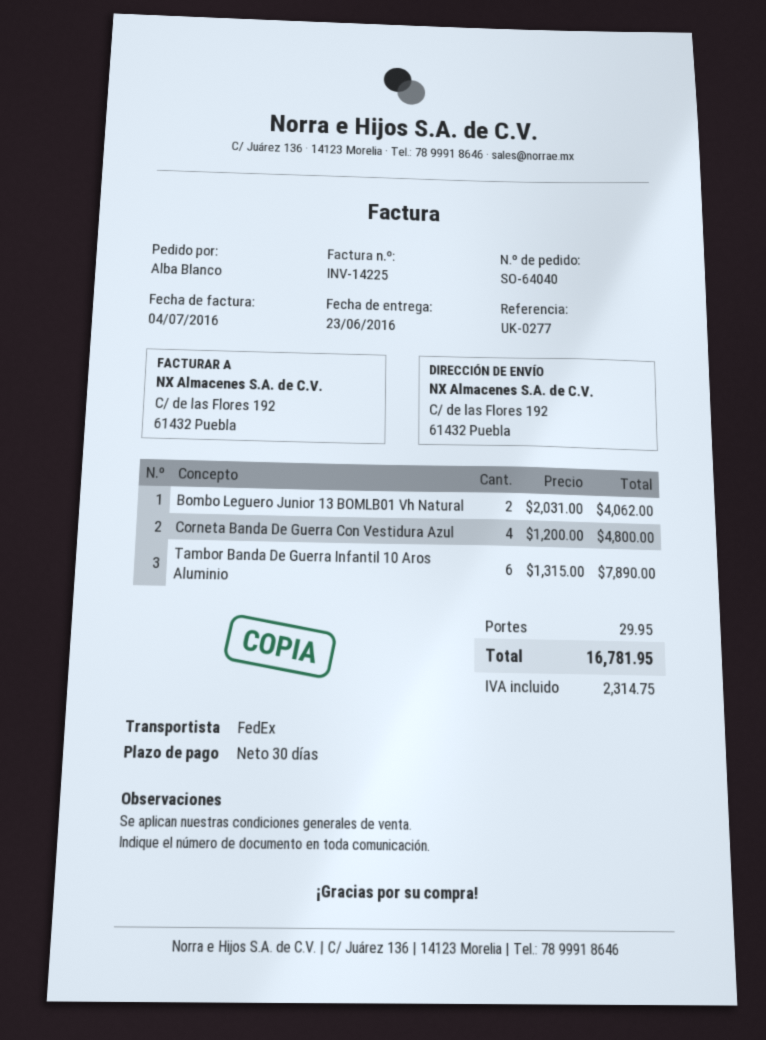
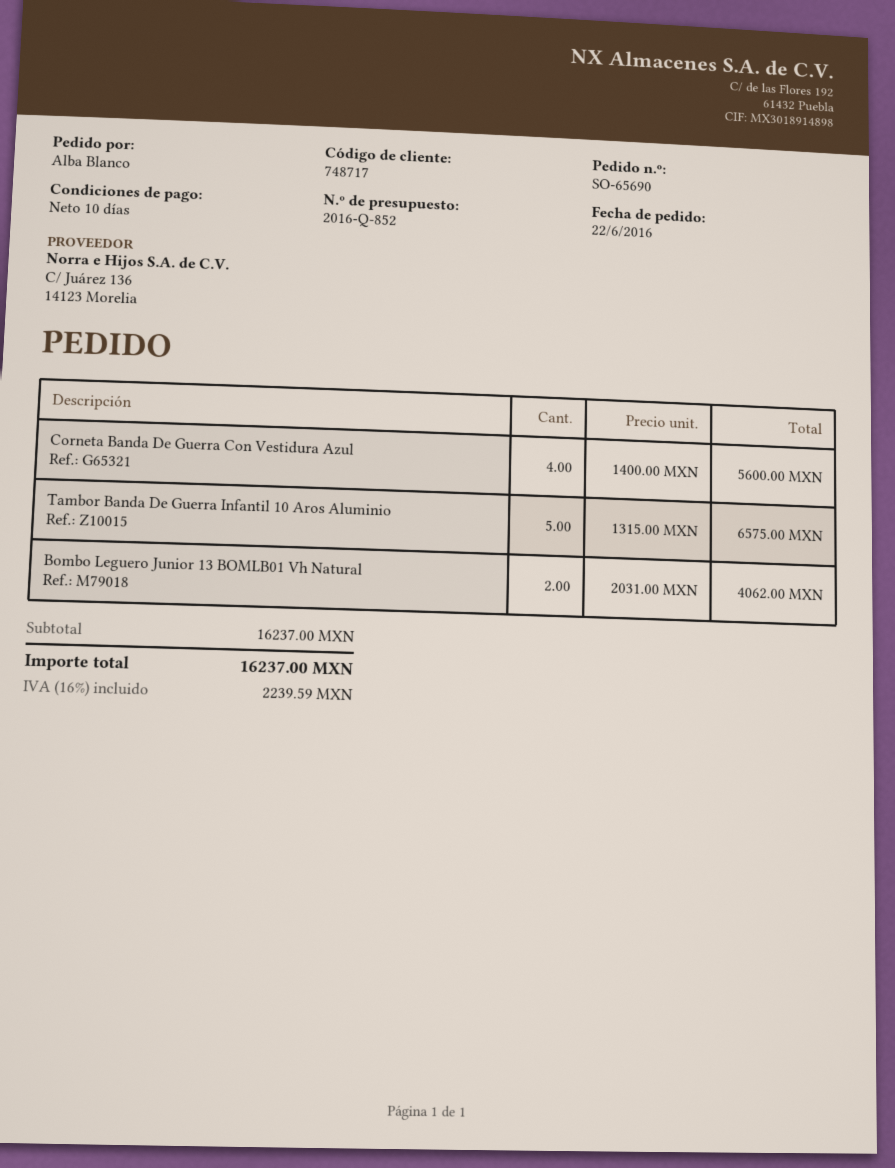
order number: SO-64040 -> SO-65690
payment terms: 30 days -> 10 days
Corneta Banda De Guerra Con Vestidura Azul: 4 x 1200.00 = 4800.00 -> 4 x 1400.00 = 5600.00
Tambor Banda De Guerra Infantil 10 Aros Aluminio: 6 x 1315.00 = 7890.00 -> 5 x 1315.00 = 6575.00
shipping: 29.95 -> none
tax: 2314.75 -> 2239.59
total: 16781.95 -> 16237.00

